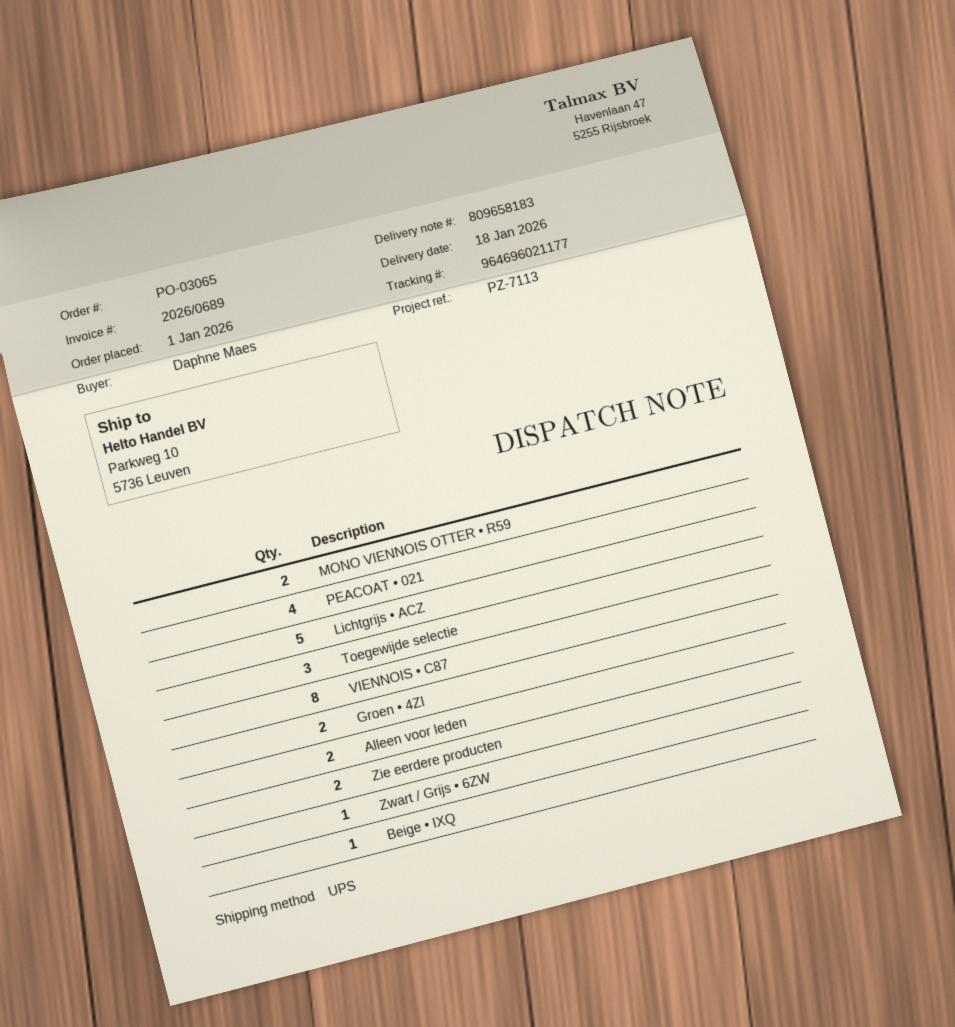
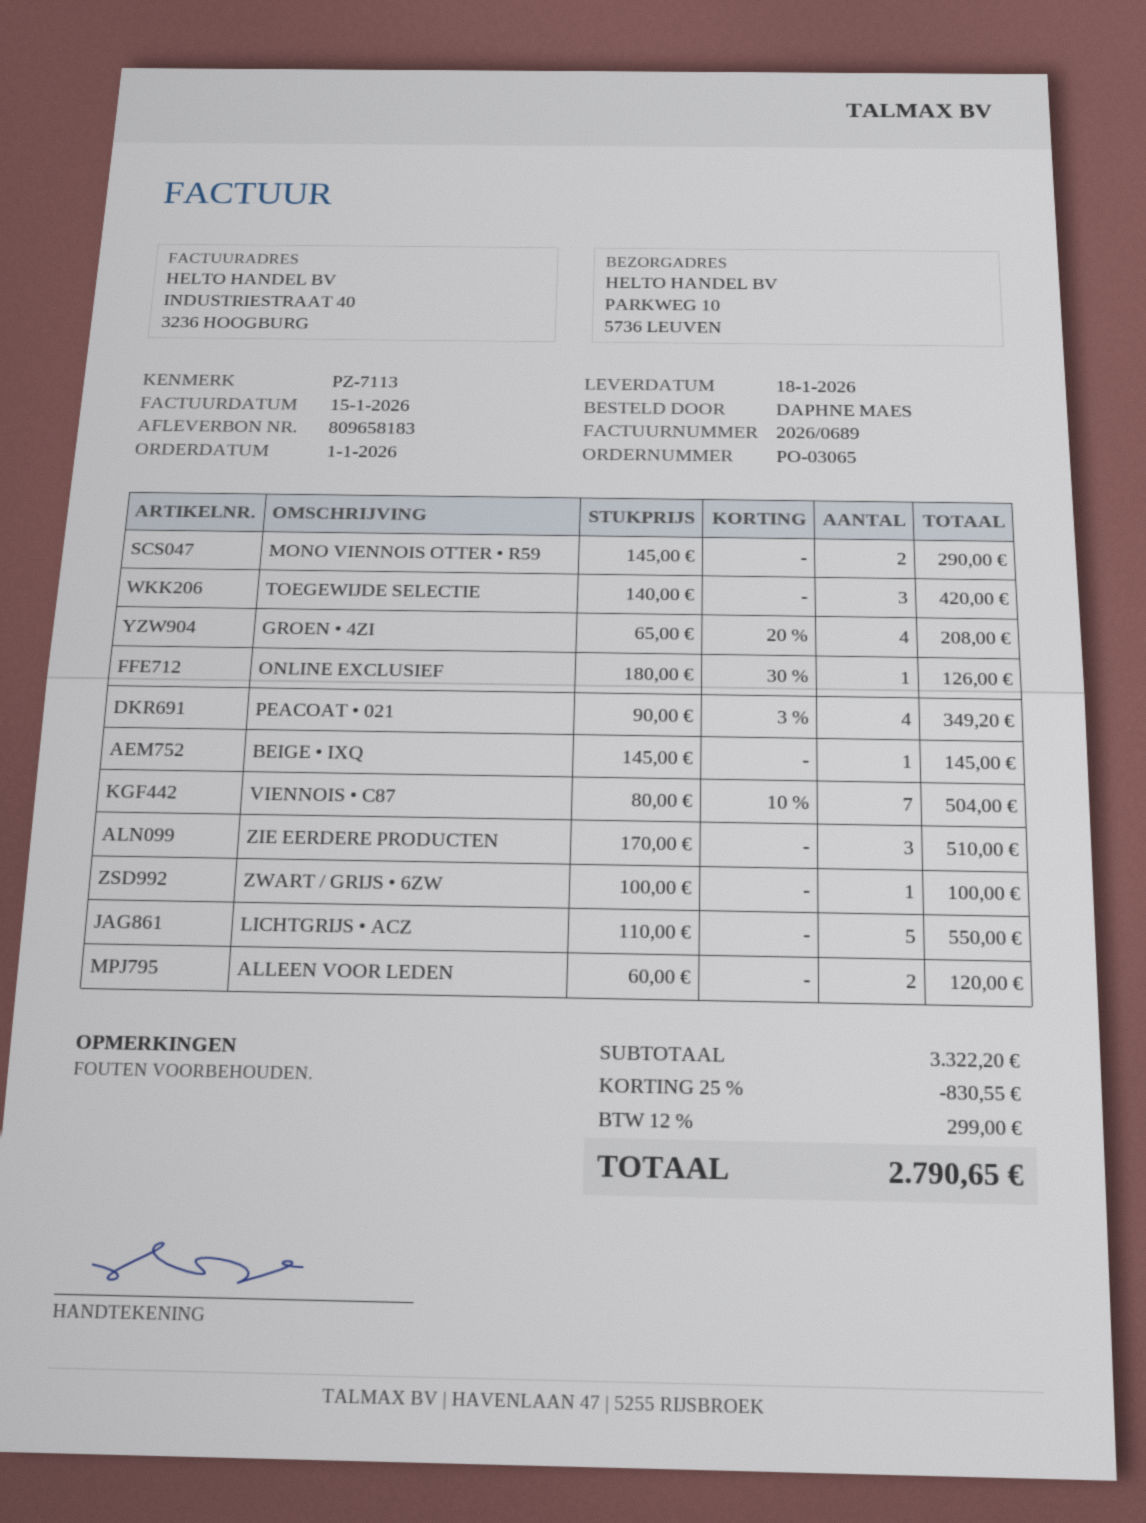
VIENNOIS • C87: 8 -> 7
Groen • 4ZI: 2 -> 4
Zie eerdere producten: 2 -> 3
ONLINE EXCLUSIEF: none -> 1

